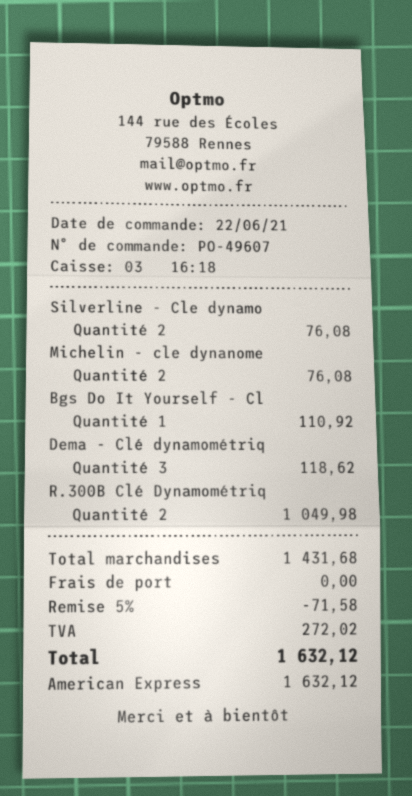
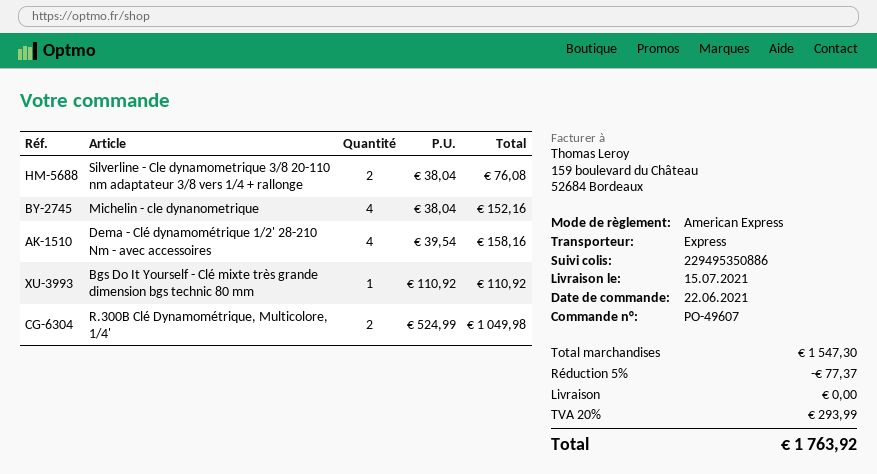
Michelin - cle dynanome: 2 for 76.08 -> 4 for 152.16
Dema - Clé dynamométriq: 3 for 118.62 -> 4 for 158.16
subtotal: 1431.68 -> 1547.30
discount: 5% = 71.58 -> 5% = 77.37
tax: 272.02 -> 293.99
total: 1632.12 -> 1763.92

